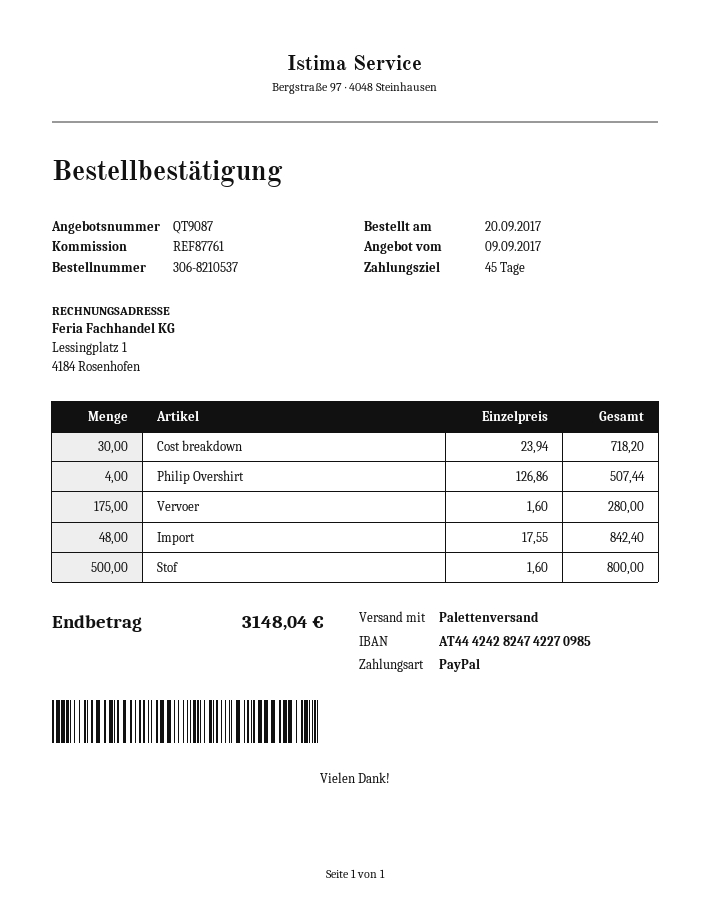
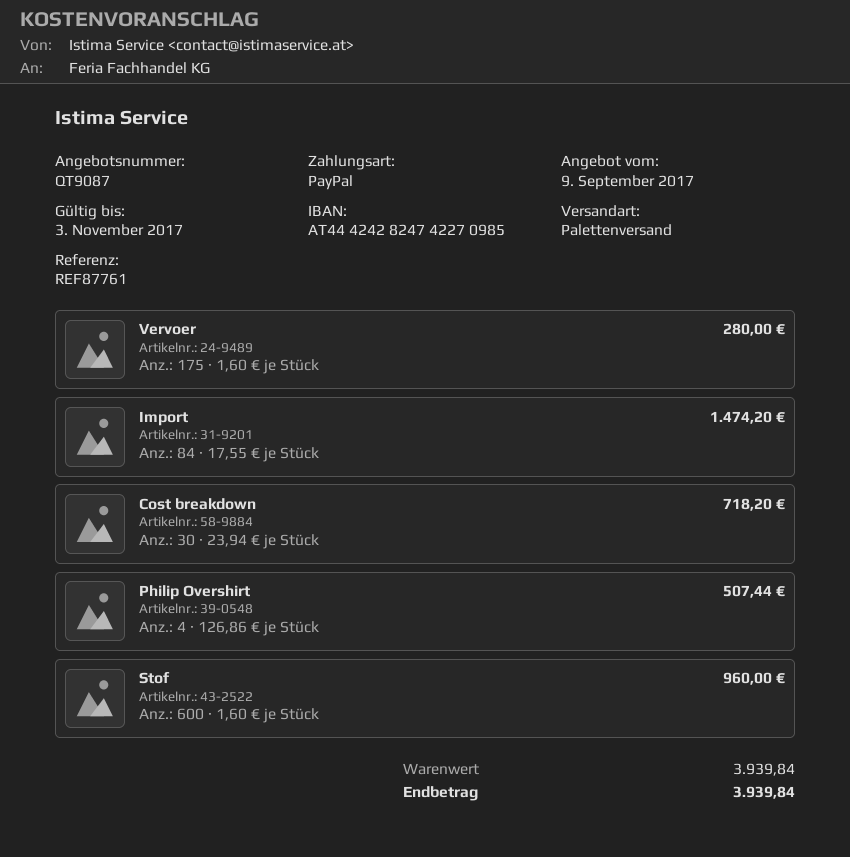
Import: 48 x 17.55 = 842.40 -> 84 x 17.55 = 1474.20
Stof: 500 x 1.60 = 800.00 -> 600 x 1.60 = 960.00
total: 3148.04 -> 3939.84

